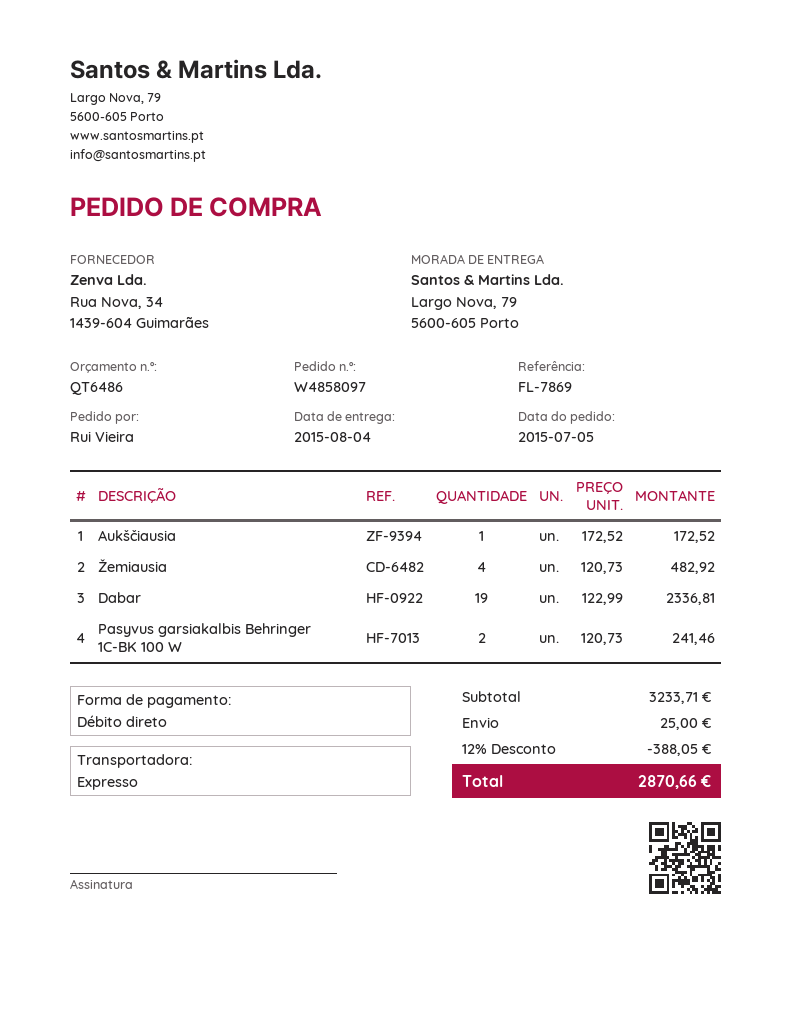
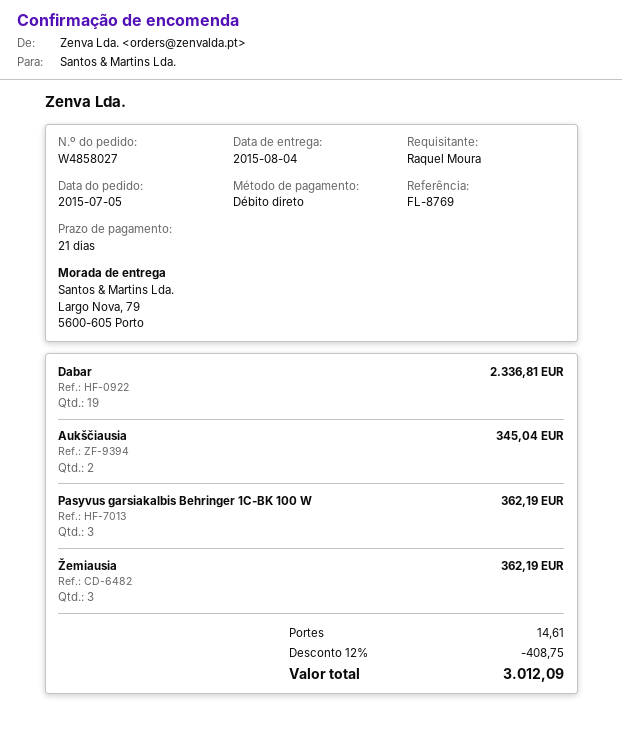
order number: W4858097 -> W4858027
reference: FL-7869 -> FL-8769
ordered by: Rui Vieira -> Raquel Moura
Aukščiausia: 1 for 172.52 -> 2 for 345.04
Žemiausia: 4 for 482.92 -> 3 for 362.19
Pasyvus garsiakalbis Behringer 1C-BK 100 W: 2 for 241.46 -> 3 for 362.19
discount: 12% = 388.05 -> 12% = 408.75
shipping: 25.00 -> 14.61
total: 2870.66 -> 3012.09

